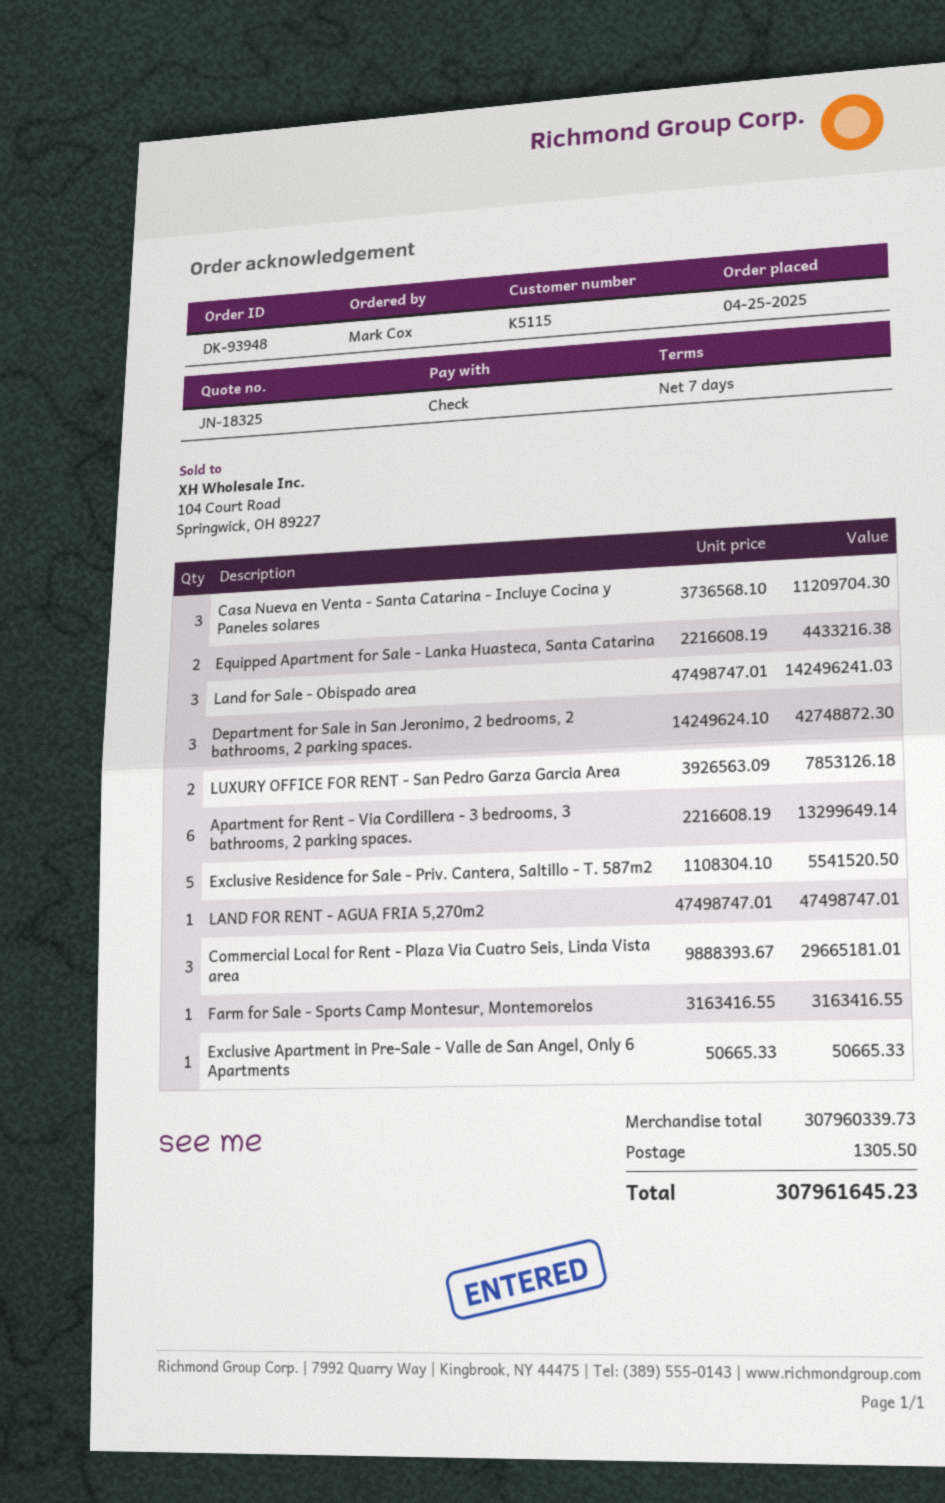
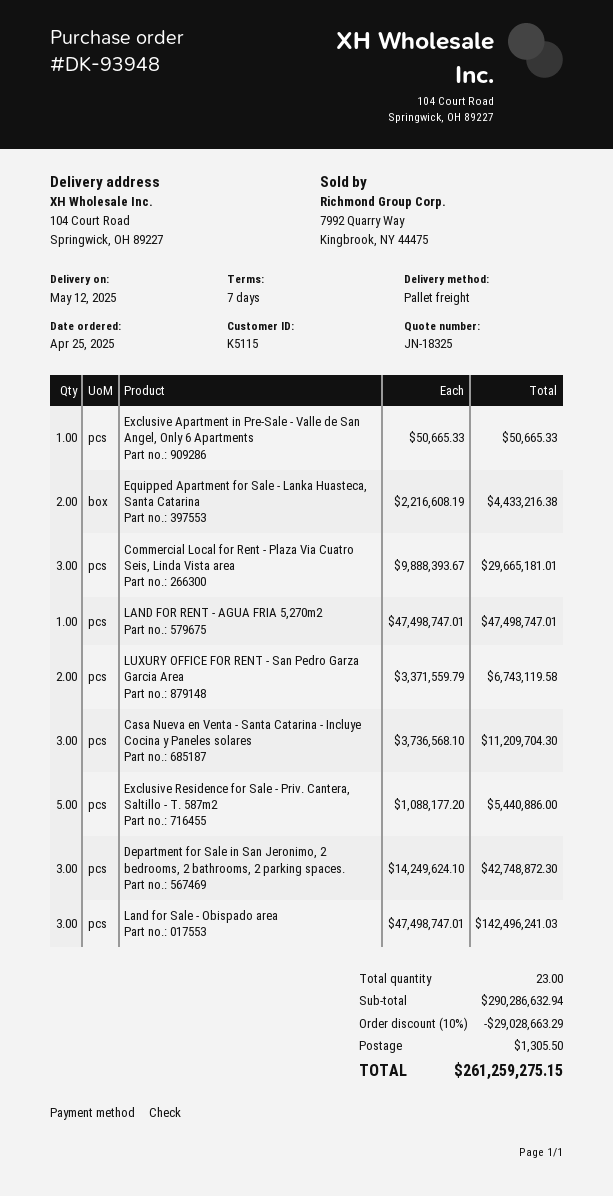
LUXURY OFFICE FOR RENT - San Pedro Garza Garcia Area: 2 x 3926563.09 = 7853126.18 -> 2 x 3371559.79 = 6743119.58
Apartment for Rent - Via Cordillera - 3 bedrooms, 3 bathrooms, 2 parking spaces.: 6 x 2216608.19 = 13299649.14 -> none
Exclusive Residence for Sale - Priv. Cantera, Saltillo - T. 587m2: 5 x 1108304.10 = 5541520.50 -> 5 x 1088177.20 = 5440886.00
Farm for Sale - Sports Camp Montesur, Montemorelos: 1 x 3163416.55 = 3163416.55 -> none
subtotal: 307960339.73 -> 290286632.94
discount: none -> 10% = 29028663.29
total: 307961645.23 -> 261259275.15

